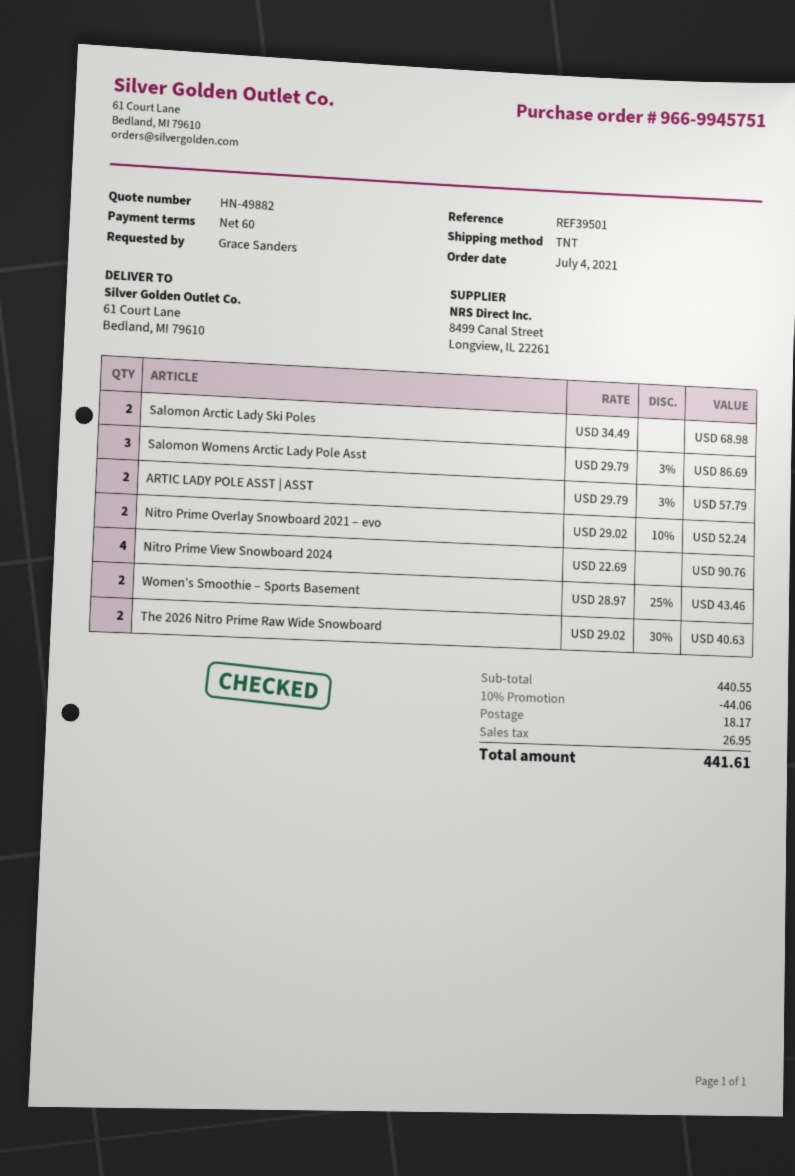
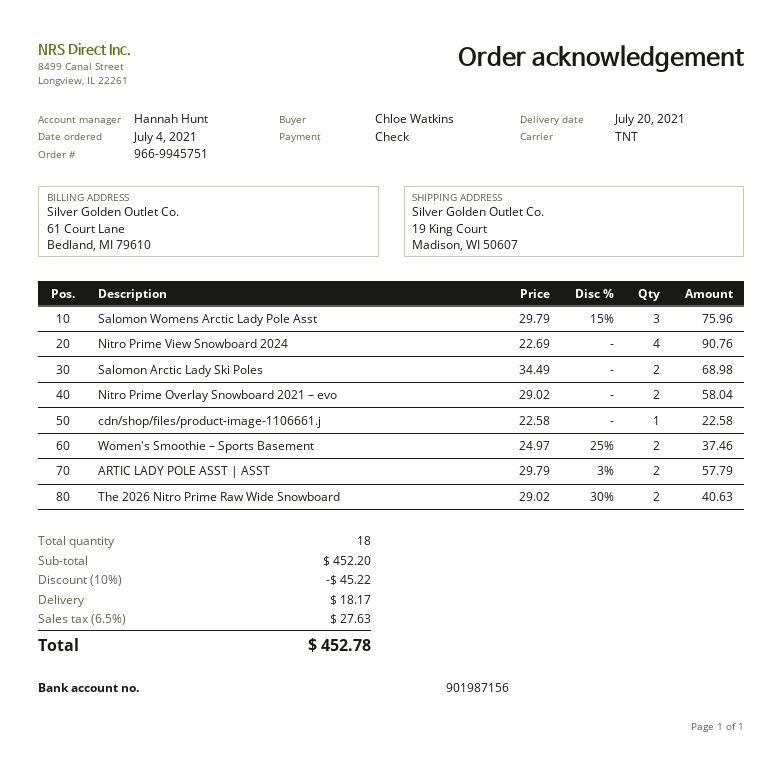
ordered by: Grace Sanders -> Chloe Watkins
ship to: 61 Court Lane, Bedland, MI 79610 -> 19 King Court, Madison, WI 50607
Salomon Womens Arctic Lady Pole Asst: 3 x 29.79 - 3% = 86.69 -> 3 x 29.79 - 15% = 75.96
Nitro Prime Overlay Snowboard 2021 – evo: 2 x 29.02 - 10% = 52.24 -> 2 x 29.02 = 58.04
Women's Smoothie – Sports Basement: 2 x 28.97 - 25% = 43.46 -> 2 x 24.97 - 25% = 37.46
cdn/shop/files/product-image-1106661.j: none -> 1 x 22.58 = 22.58
subtotal: 440.55 -> 452.20
discount: 10% = 44.06 -> 10% = 45.22
tax: 26.95 -> 27.63
total: 441.61 -> 452.78

